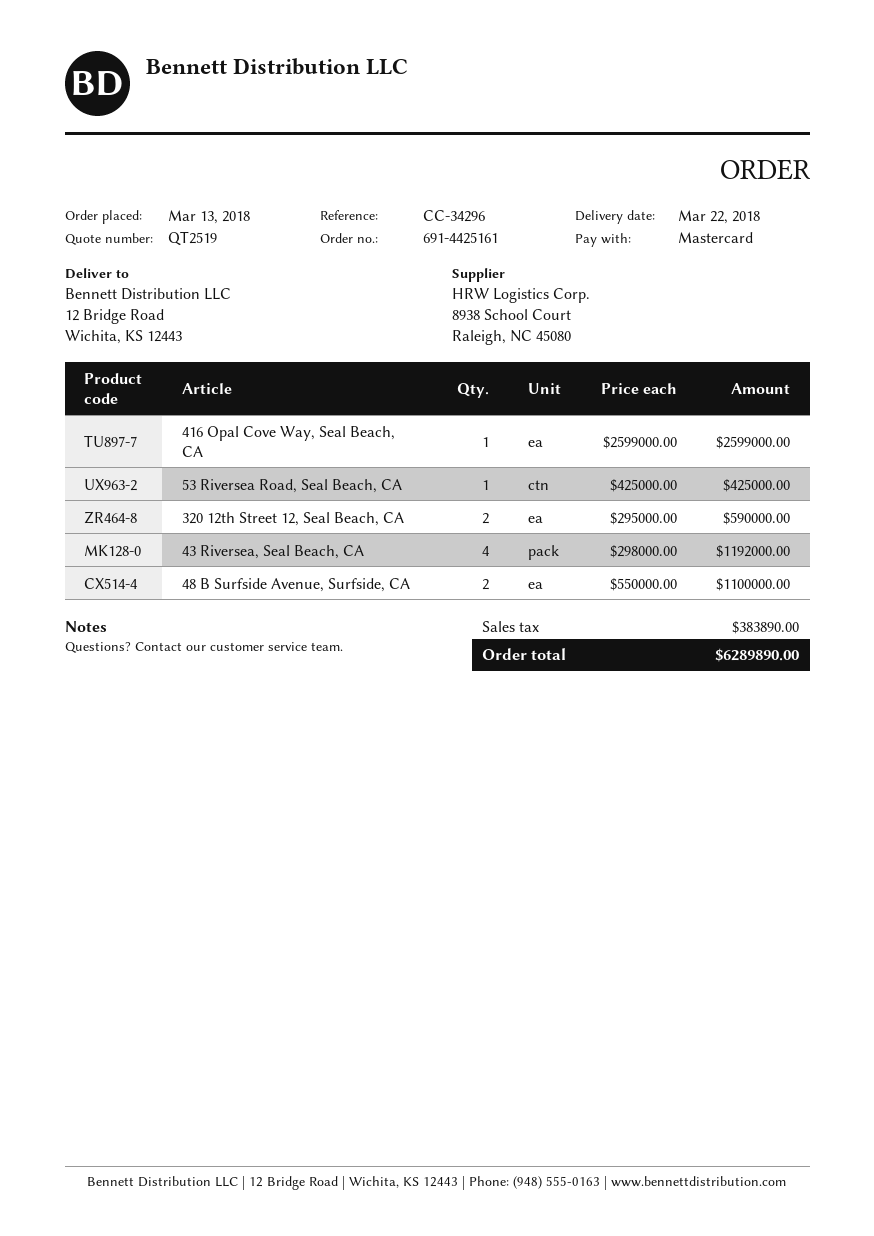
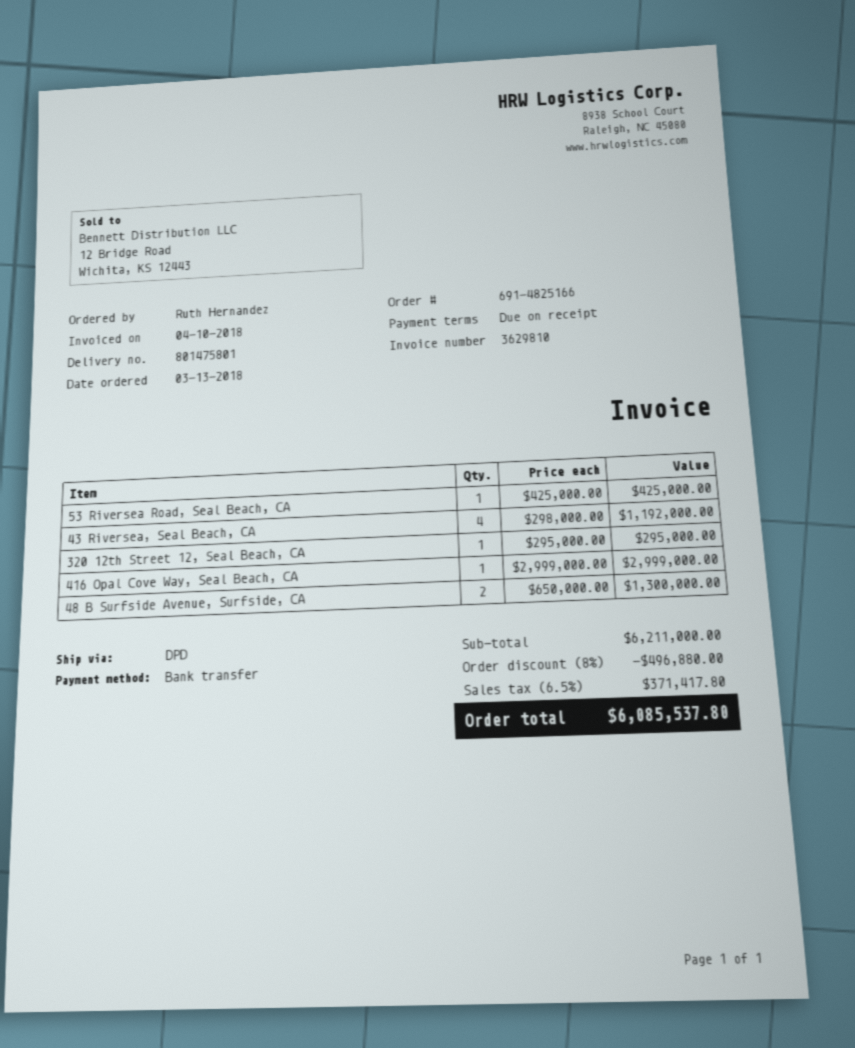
order number: 691-4425161 -> 691-4825166
payment method: Mastercard -> bank transfer
416 Opal Cove Way, Seal Beach, CA: 1 x 2599000.00 = 2599000.00 -> 1 x 2999000.00 = 2999000.00
320 12th Street 12, Seal Beach, CA: 2 x 295000.00 = 590000.00 -> 1 x 295000.00 = 295000.00
48 B Surfside Avenue, Surfside, CA: 2 x 550000.00 = 1100000.00 -> 2 x 650000.00 = 1300000.00
discount: none -> 8% = 496880.00
tax: 383890.00 -> 371417.80
total: 6289890.00 -> 6085537.80

